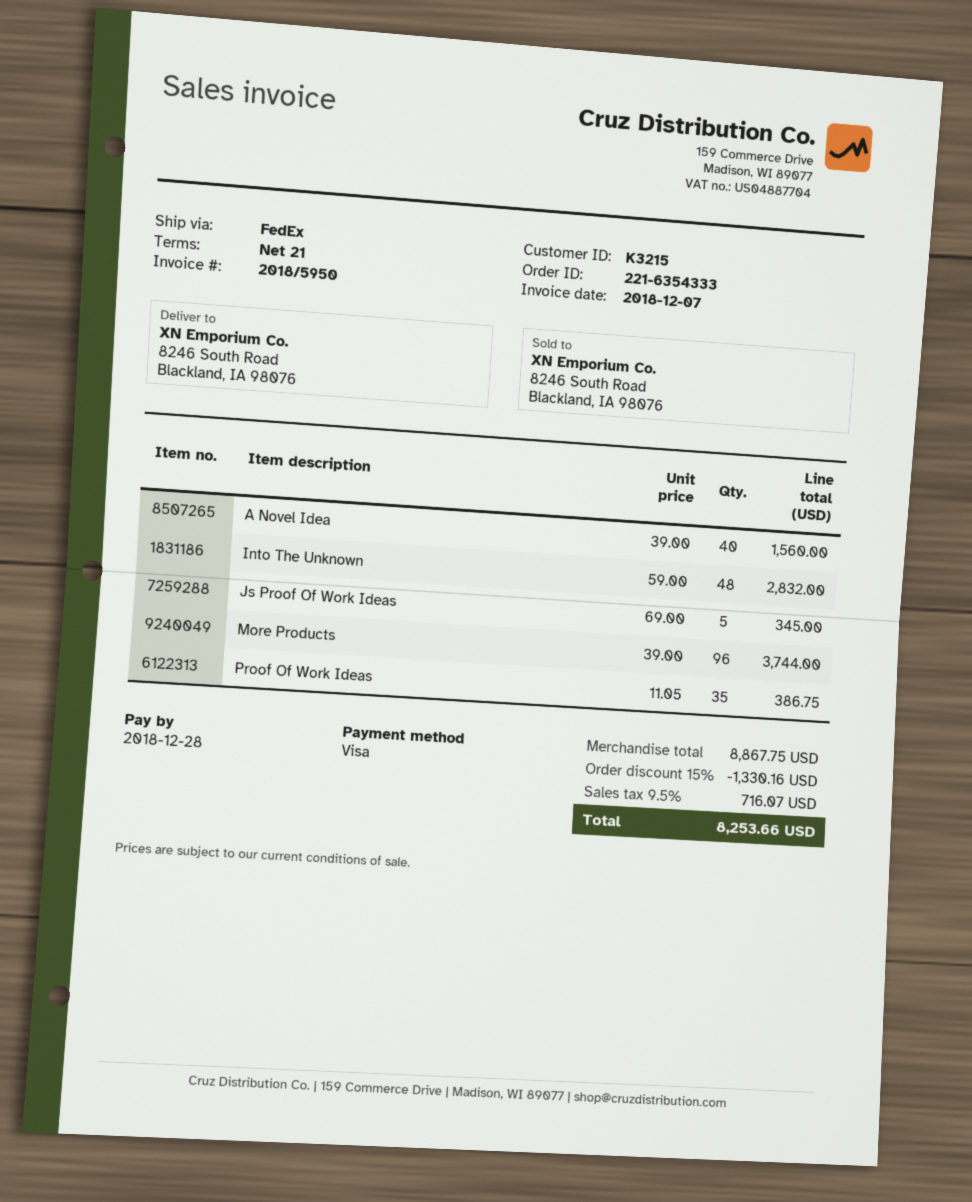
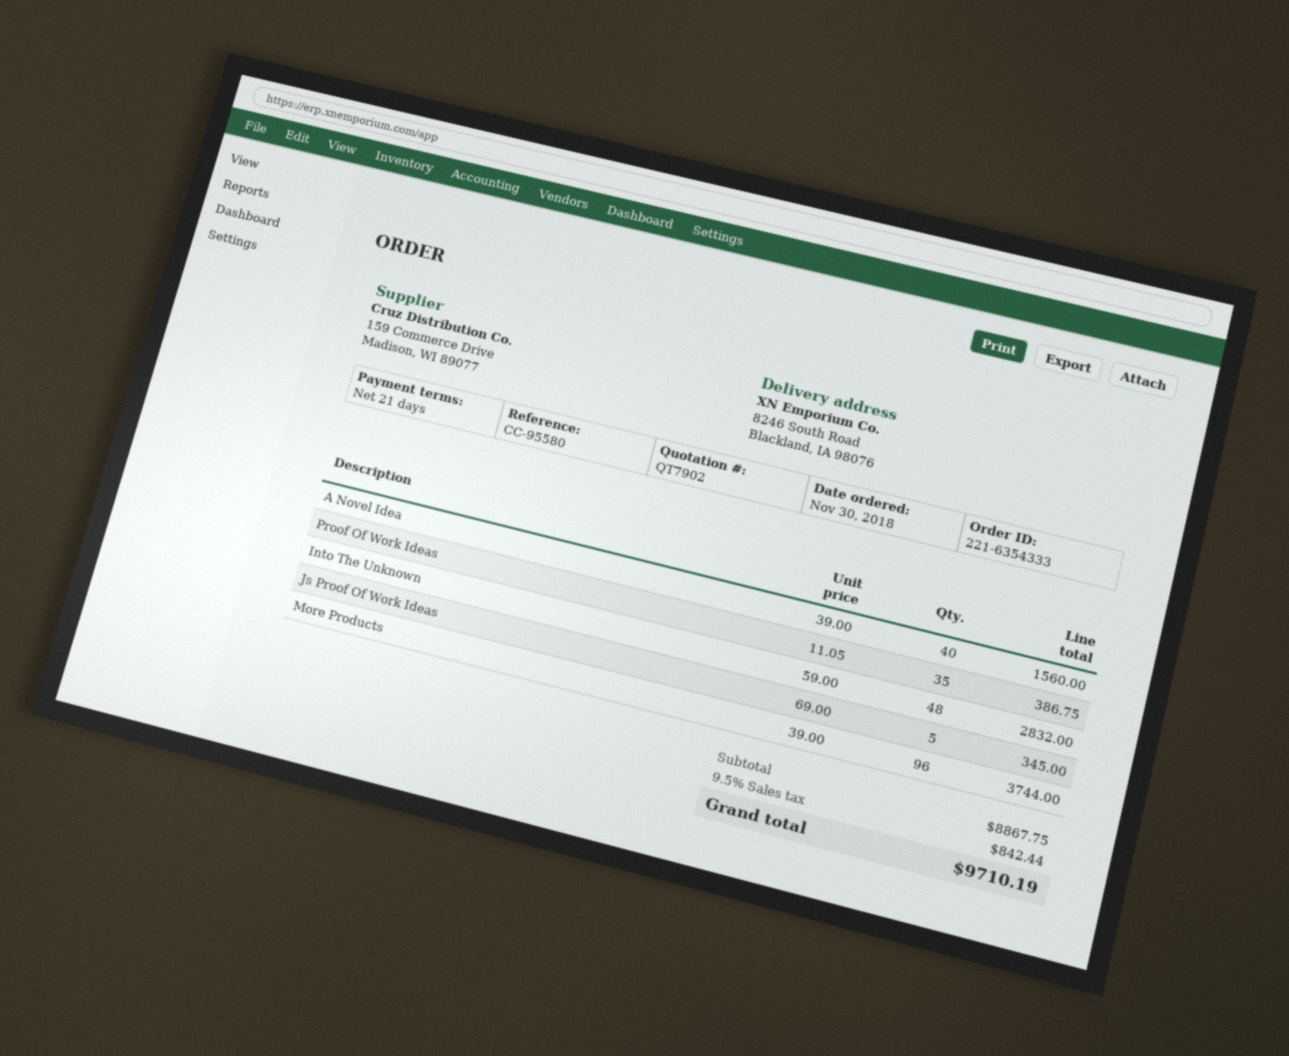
discount: 15% = 1330.16 -> none
tax: 9.5% = 716.07 -> 9.5% = 842.44
total: 8253.66 -> 9710.19

